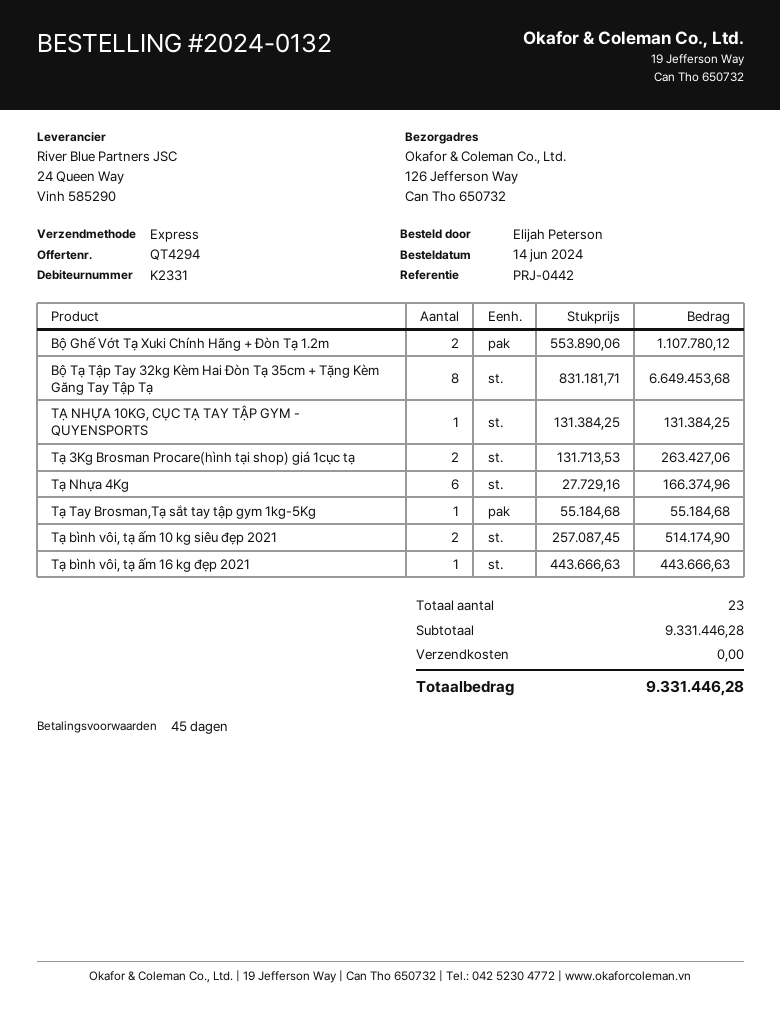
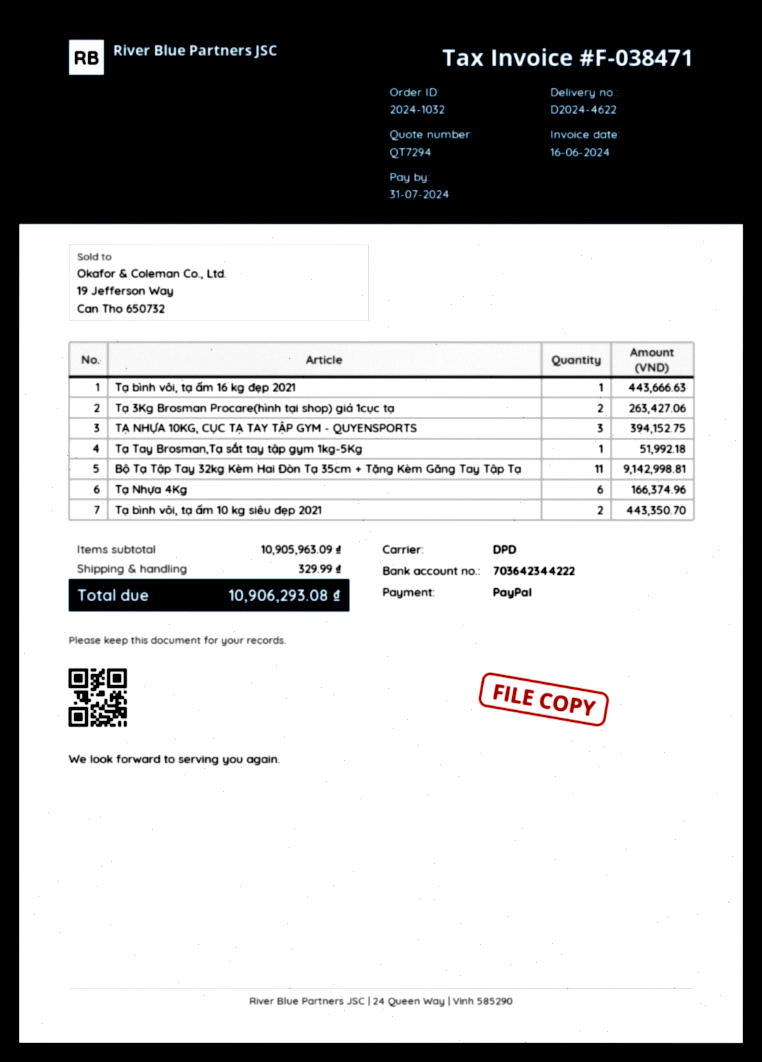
quote number: QT4294 -> QT7294
order number: 2024-0132 -> 2024-1032
shipping method: express -> DPD
Bộ Ghế Vớt Tạ Xuki Chính Hãng + Đòn Tạ 1.2m: 2 for 1107780.12 -> none
Bộ Tạ Tập Tay 32kg Kèm Hai Đòn Tạ 35cm + Tặng Kèm Găng Tay Tập Tạ: 8 for 6649453.68 -> 11 for 9142998.81
TẠ NHỰA 10KG, CỤC TẠ TAY TẬP GYM - QUYENSPORTS: 1 for 131384.25 -> 3 for 394152.75
Tạ Tay Brosman,Tạ sắt tay tập gym 1kg-5Kg: 1 for 55184.68 -> 1 for 51992.18
Tạ bình vôi, tạ ấm 10 kg siêu đẹp 2021: 2 for 514174.90 -> 2 for 443350.70
subtotal: 9331446.28 -> 10905963.09
shipping: 0.00 -> 329.99
total: 9331446.28 -> 10906293.08

